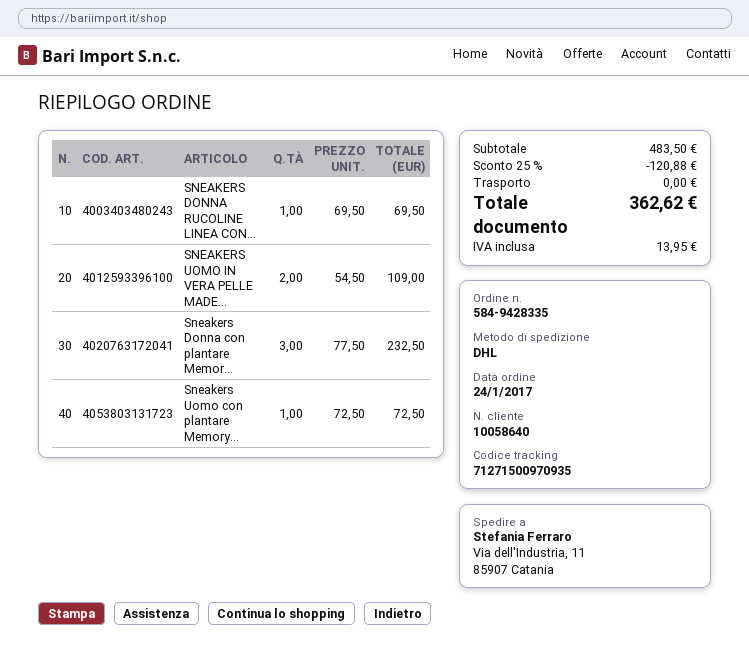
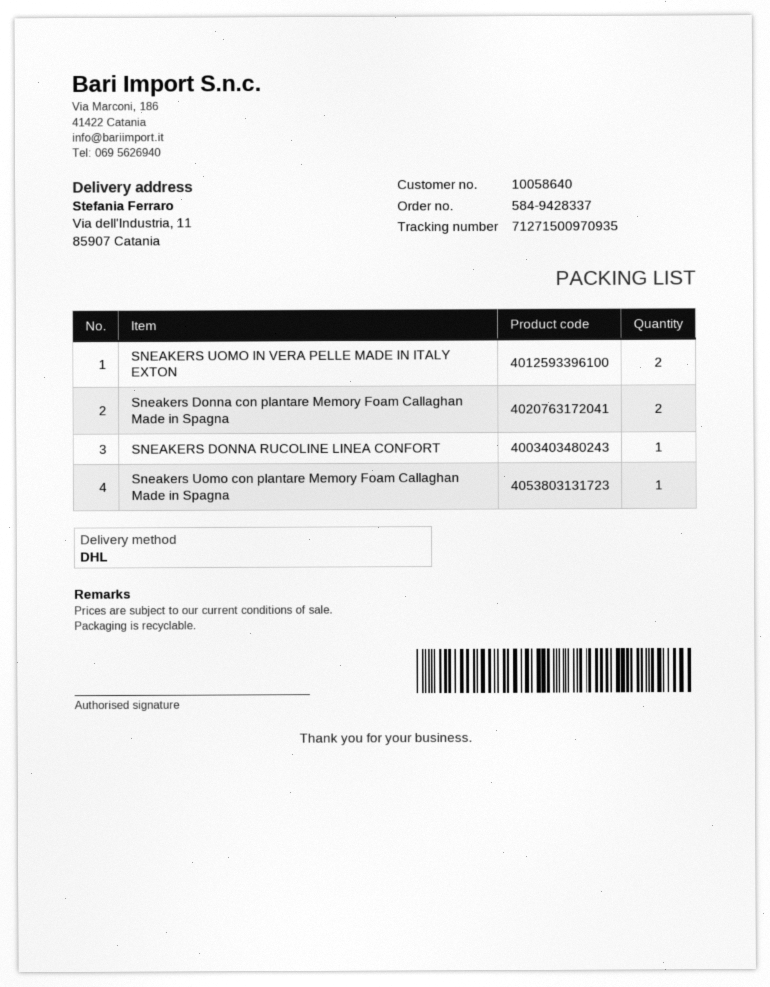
order number: 584-9428335 -> 584-9428337
Sneakers Donna con plantare Memor...: 3 -> 2

